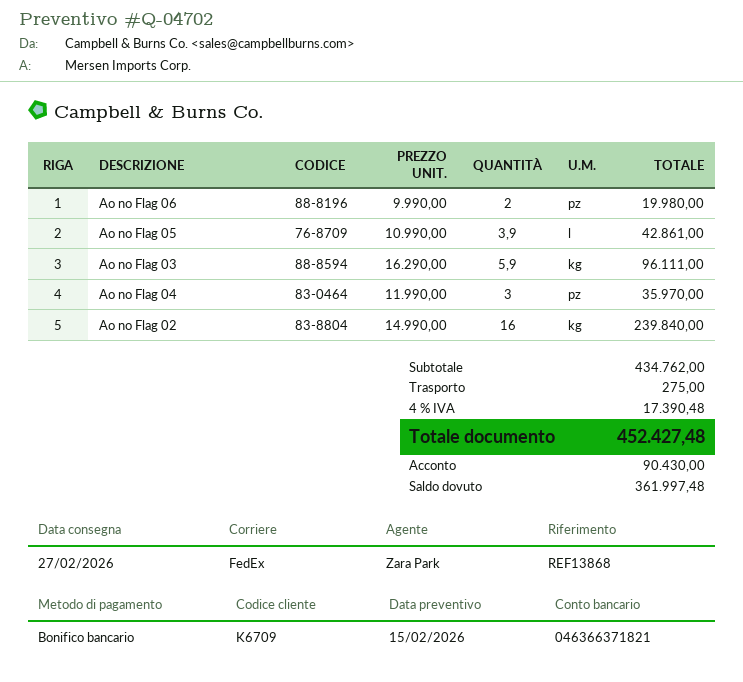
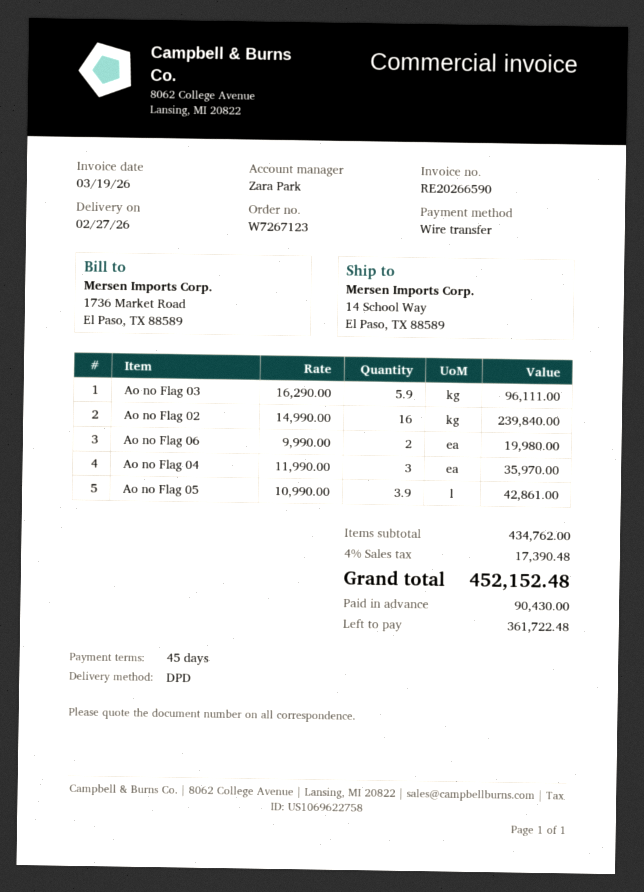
shipping method: FedEx -> DPD
shipping: 275.00 -> none
total: 452427.48 -> 452152.48
balance: 361997.48 -> 361722.48

